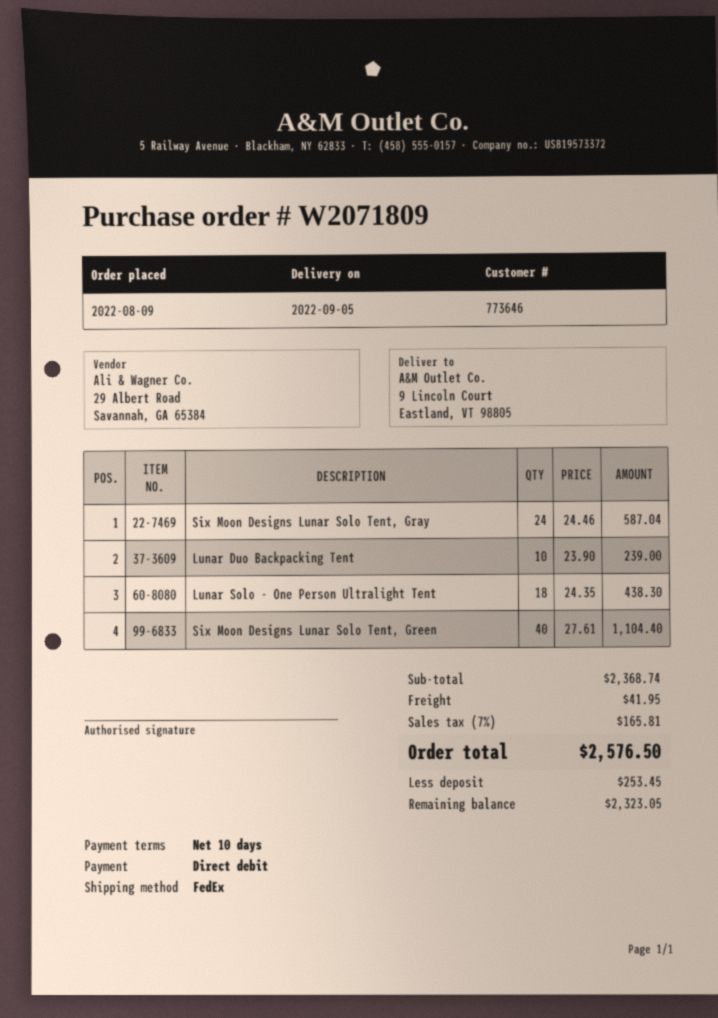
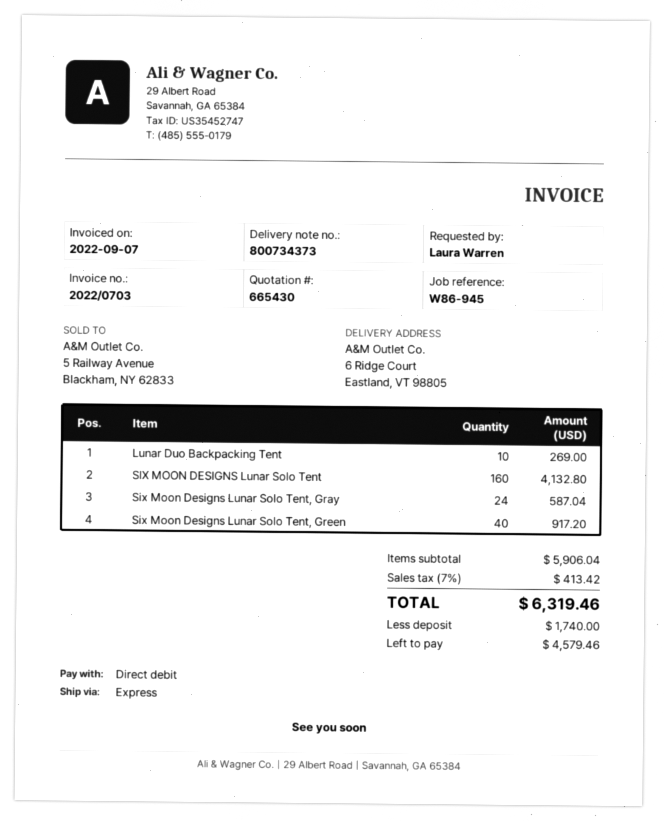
shipping method: FedEx -> express
ship to: 9 Lincoln Court, Eastland, VT 98805 -> 6 Ridge Court, Eastland, VT 98805
Lunar Duo Backpacking Tent: 10 for 239.00 -> 10 for 269.00
Lunar Solo - One Person Ultralight Tent: 18 for 438.30 -> none
Six Moon Designs Lunar Solo Tent, Green: 40 for 1104.40 -> 40 for 917.20
SIX MOON DESIGNS Lunar Solo Tent: none -> 160 for 4132.80
subtotal: 2368.74 -> 5906.04
shipping: 41.95 -> none
tax: 7% = 165.81 -> 7% = 413.42
total: 2576.50 -> 6319.46
deposit: 253.45 -> 1740.00
balance: 2323.05 -> 4579.46

